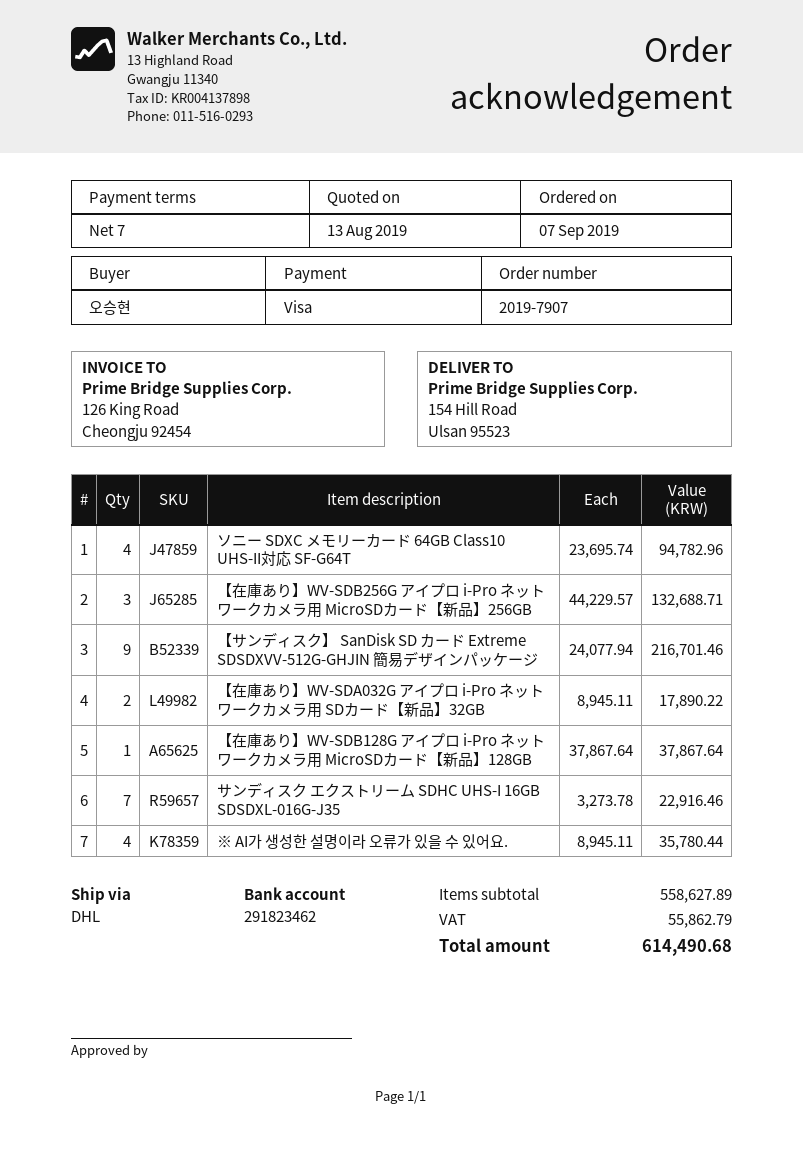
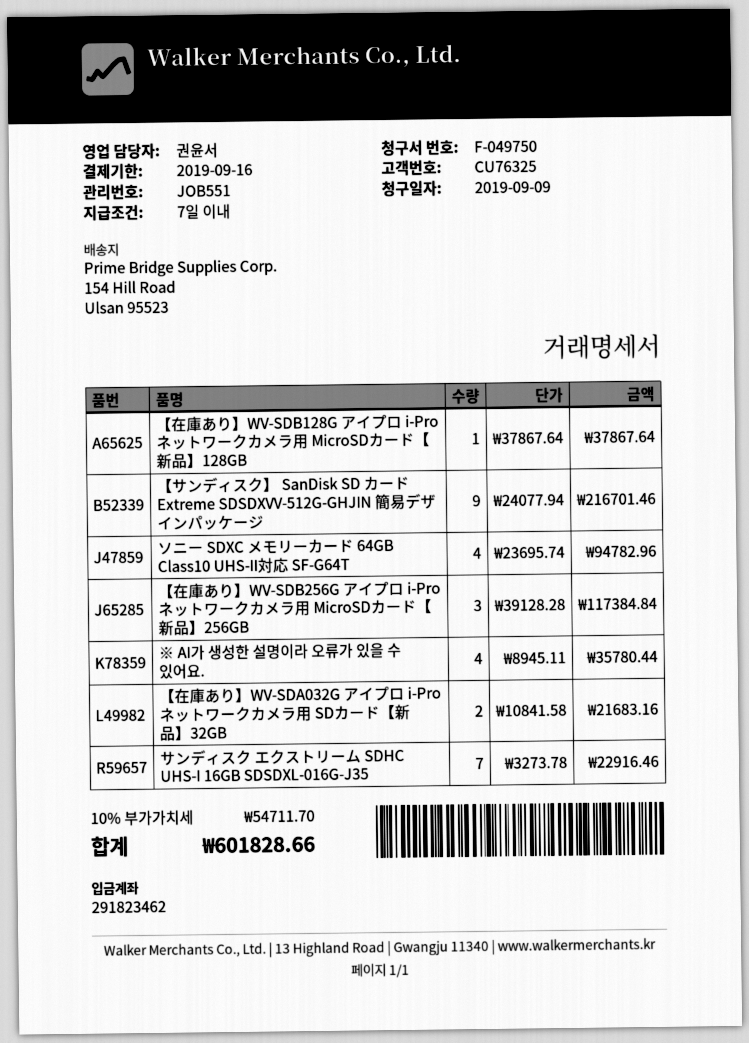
【在庫あり】WV-SDB256G アイプロ i-Pro ネットワークカメラ用 MicroSDカード【新品】256GB: 3 x 44229.57 = 132688.71 -> 3 x 39128.28 = 117384.84
【在庫あり】WV-SDA032G アイプロ i-Pro ネットワークカメラ用 SDカード【新品】32GB: 2 x 8945.11 = 17890.22 -> 2 x 10841.58 = 21683.16
tax: 55862.79 -> 54711.70
total: 614490.68 -> 601828.66

